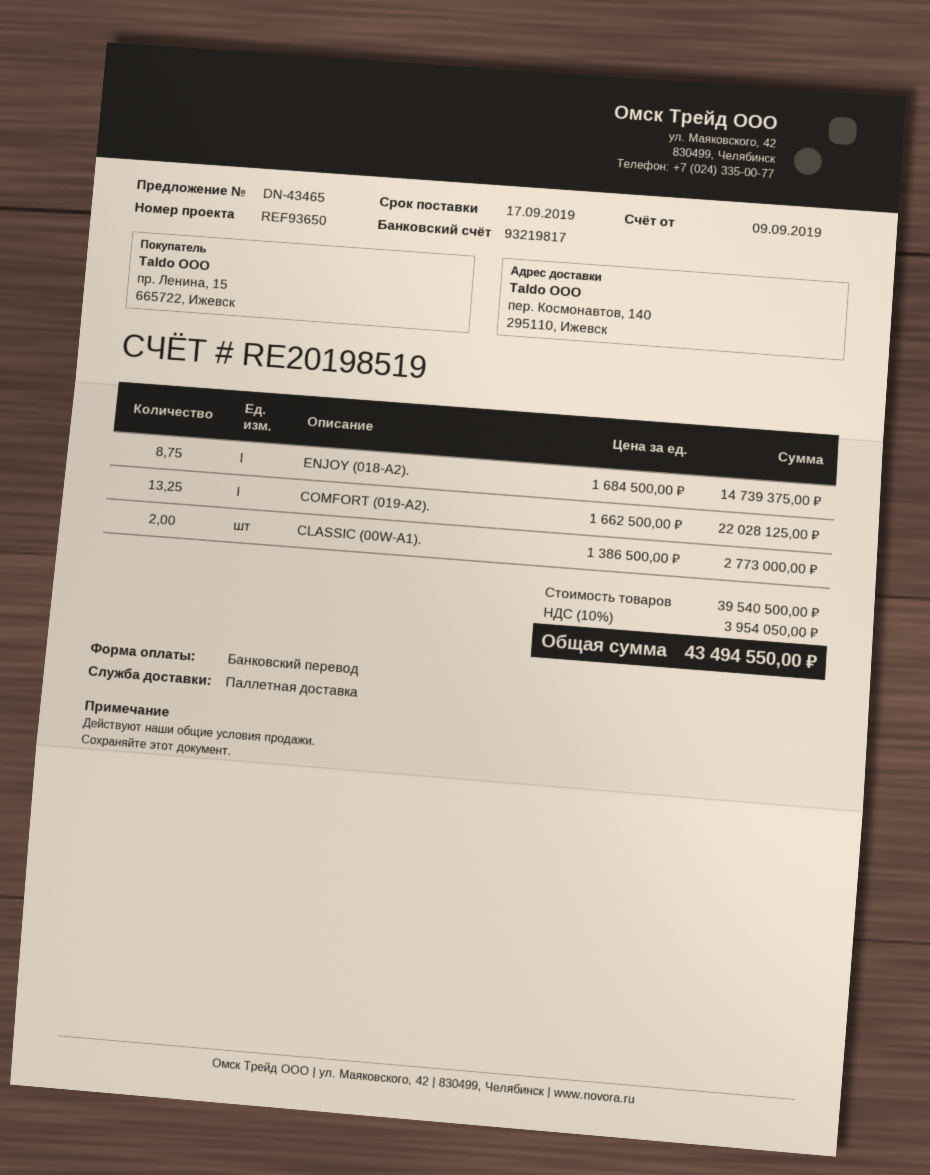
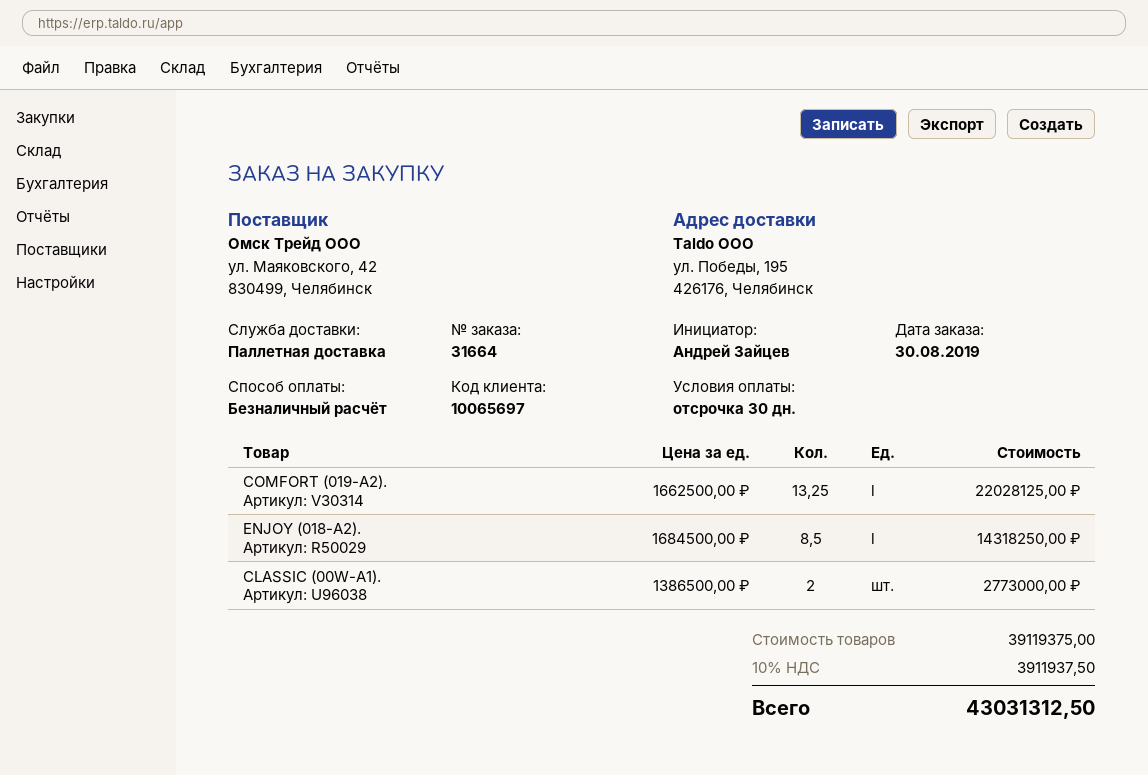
ship to: пер. Космонавтов, 140, 295110, Ижевск -> ул. Победы, 195, 426176, Челябинск
ENJOY (018-А2).: 8.75 x 1684500.00 = 14739375.00 -> 8.5 x 1684500.00 = 14318250.00
subtotal: 39540500.00 -> 39119375.00
tax: 10% = 3954050.00 -> 10% = 3911937.50
total: 43494550.00 -> 43031312.50

